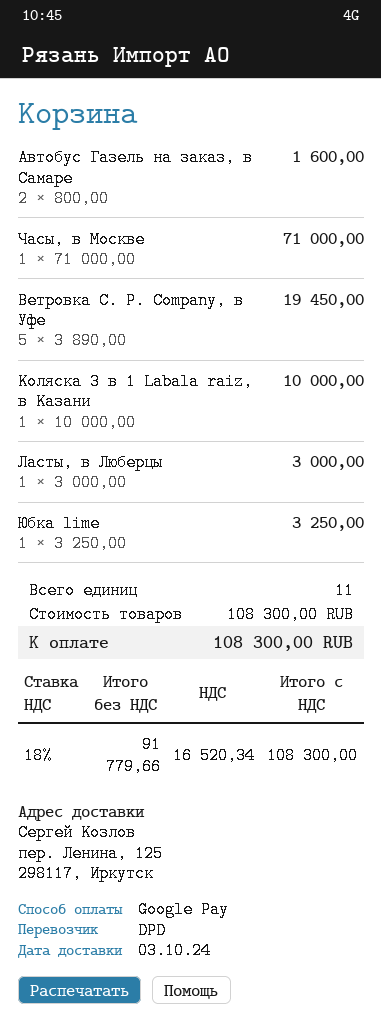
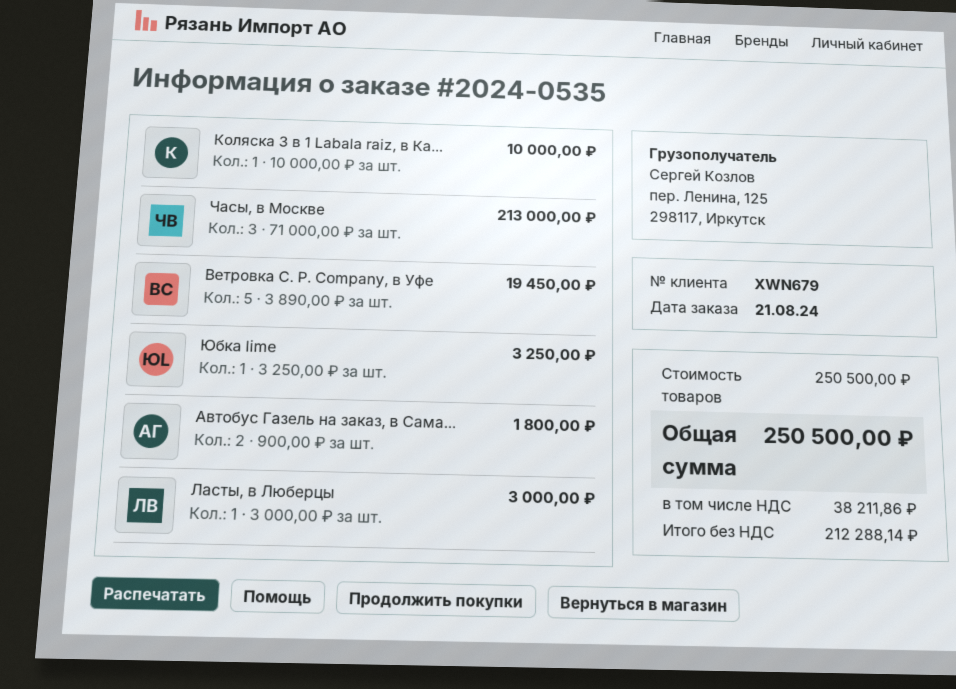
Автобус Газель на заказ, в Самаре: 2 x 800.00 = 1600.00 -> 2 x 900.00 = 1800.00
Часы, в Москве: 1 x 71000.00 = 71000.00 -> 3 x 71000.00 = 213000.00
subtotal: 108300.00 -> 250500.00
net: 91779.66 -> 212288.14
tax: 16520.34 -> 38211.86
total: 108300.00 -> 250500.00

